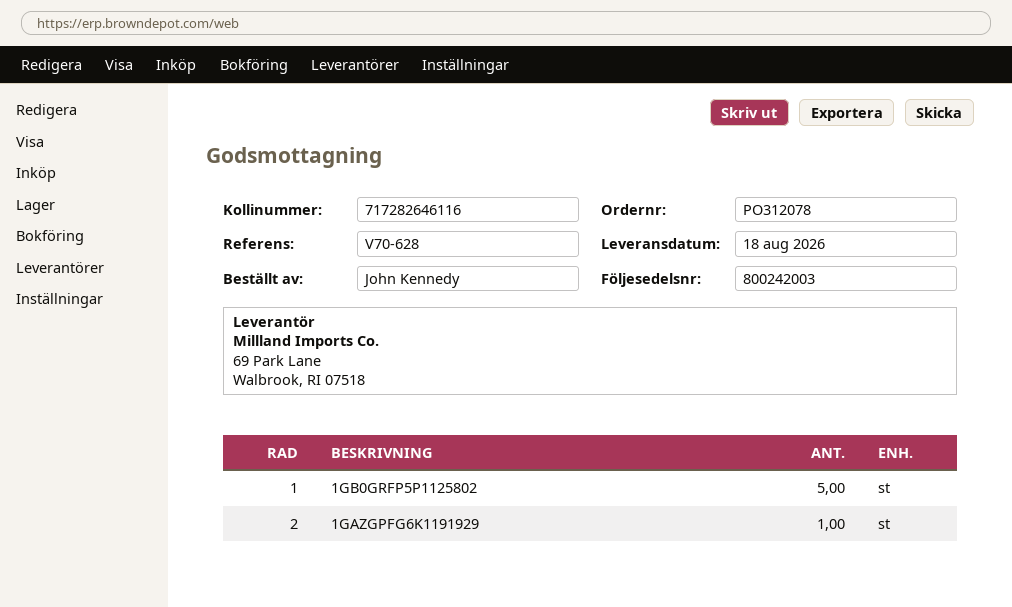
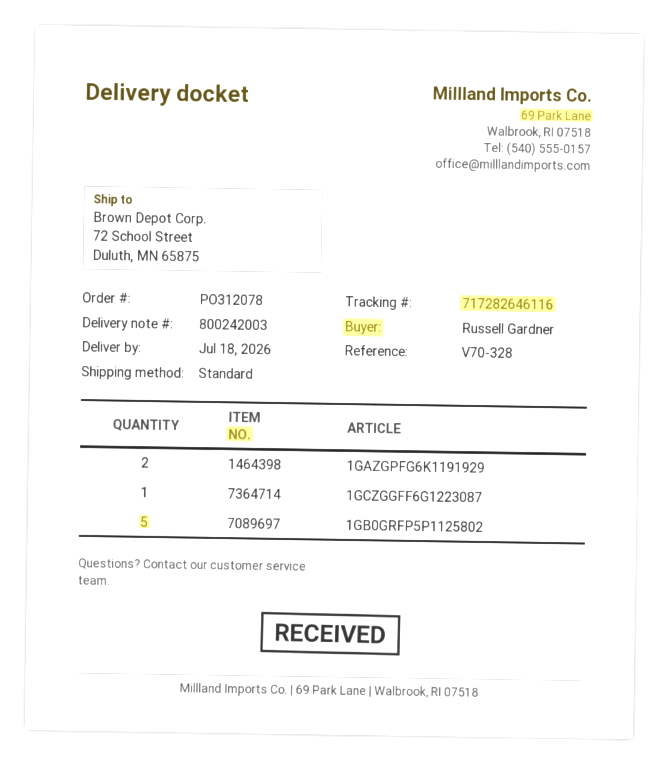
delivery date: 2026-08-18 -> 2026-07-18
reference: V70-628 -> V70-328
ordered by: John Kennedy -> Russell Gardner
1GAZGPFG6K1191929: 1 -> 2
1GCZGGFF6G1223087: none -> 1

